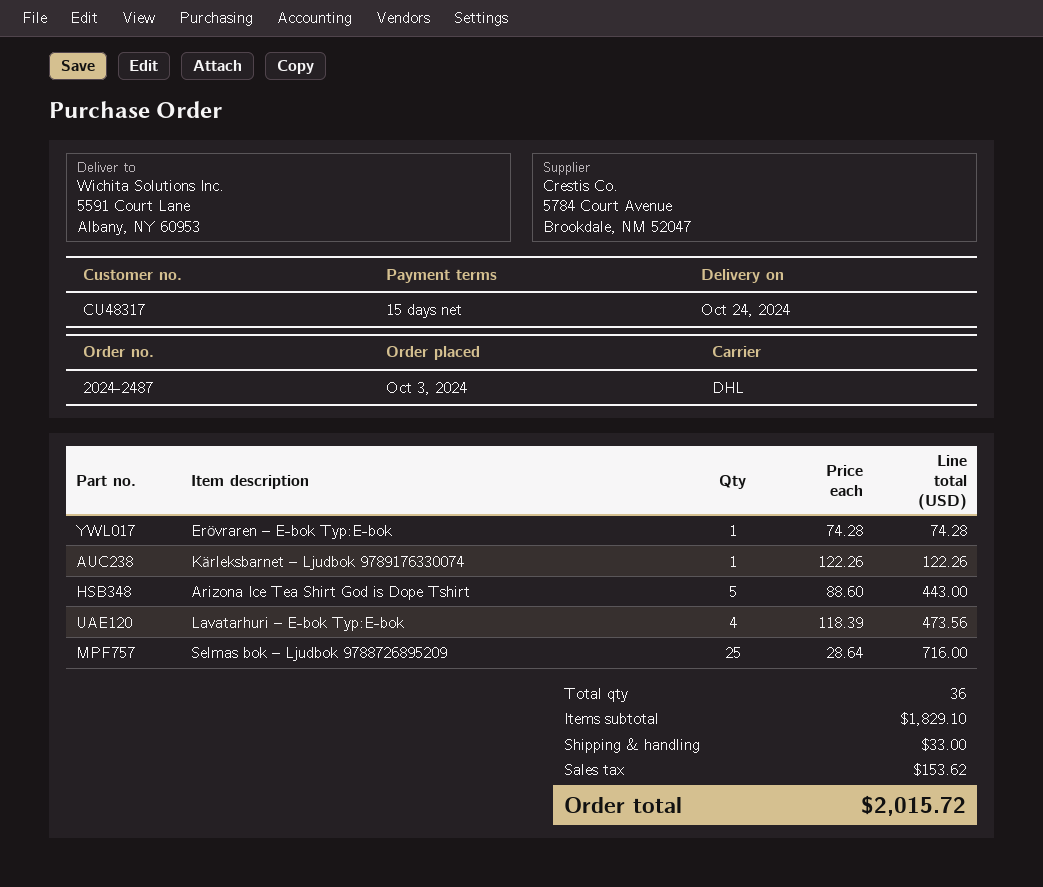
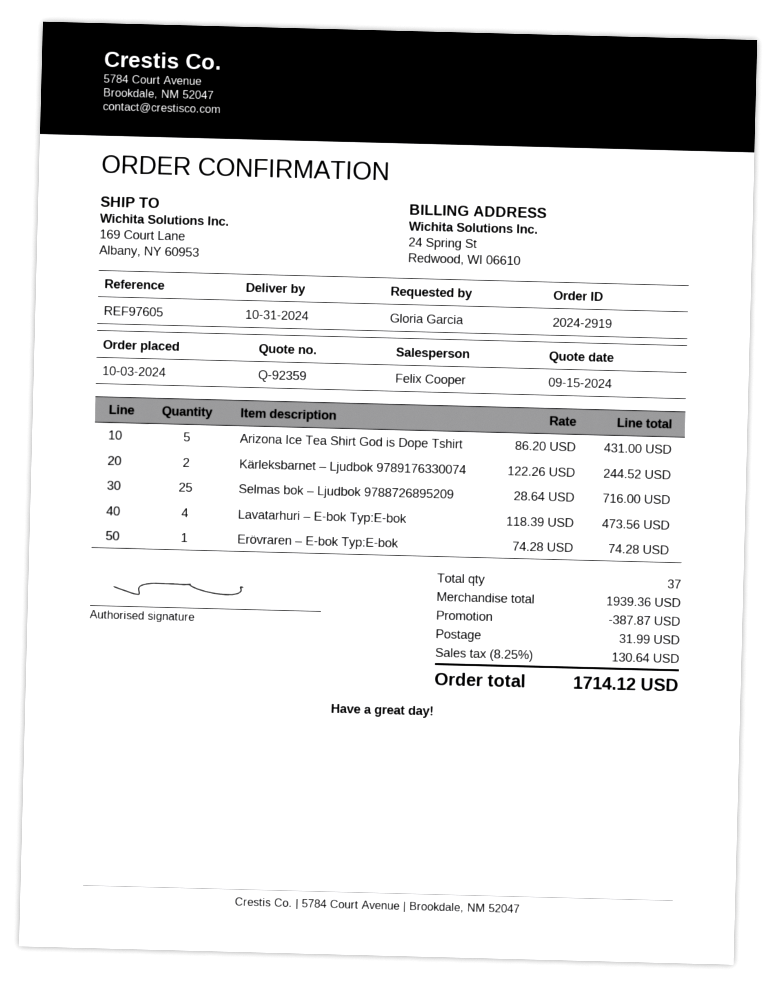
order number: 2024-2487 -> 2024-2919
delivery date: 2024-10-24 -> 2024-10-31
ship to: 5591 Court Lane, Albany, NY 60953 -> 169 Court Lane, Albany, NY 60953
Kärleksbarnet – Ljudbok 9789176330074: 1 x 122.26 = 122.26 -> 2 x 122.26 = 244.52
Arizona Ice Tea Shirt God is Dope Tshirt: 5 x 88.60 = 443.00 -> 5 x 86.20 = 431.00
total quantity: 36 -> 37
subtotal: 1829.10 -> 1939.36
discount: none -> 387.87
shipping: 33.00 -> 31.99
tax: 153.62 -> 130.64
total: 2015.72 -> 1714.12

